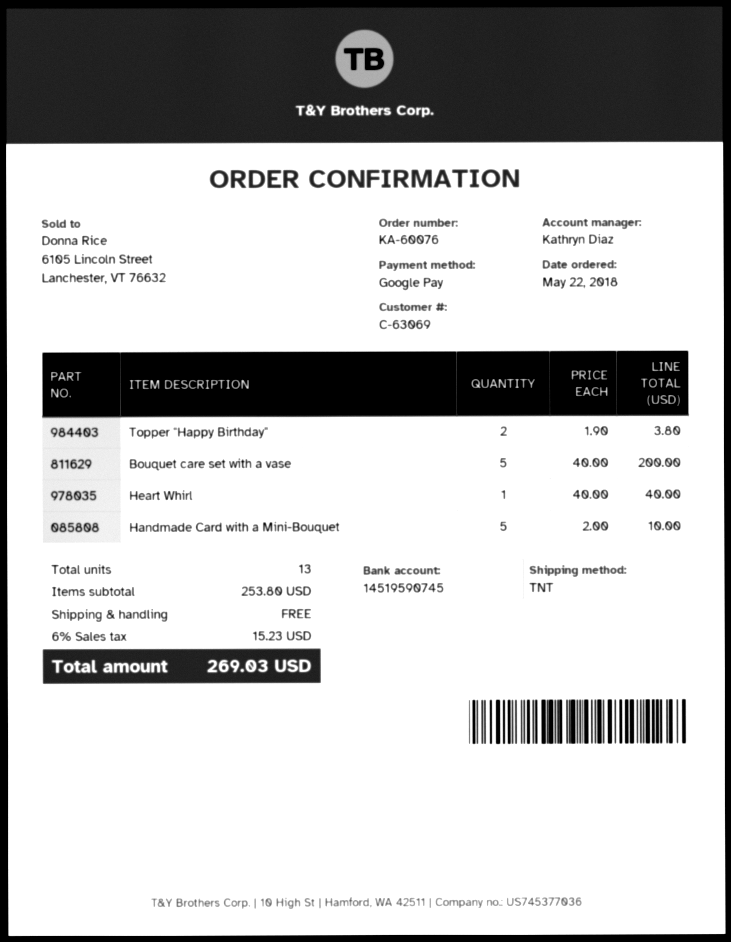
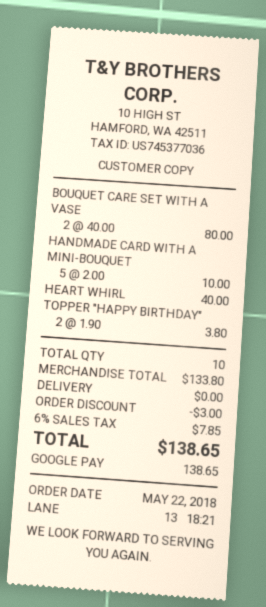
Bouquet care set with a vase: 5 x 40.00 = 200.00 -> 2 x 40.00 = 80.00
total quantity: 13 -> 10
subtotal: 253.80 -> 133.80
discount: none -> 3.00
tax: 6% = 15.23 -> 6% = 7.85
total: 269.03 -> 138.65

